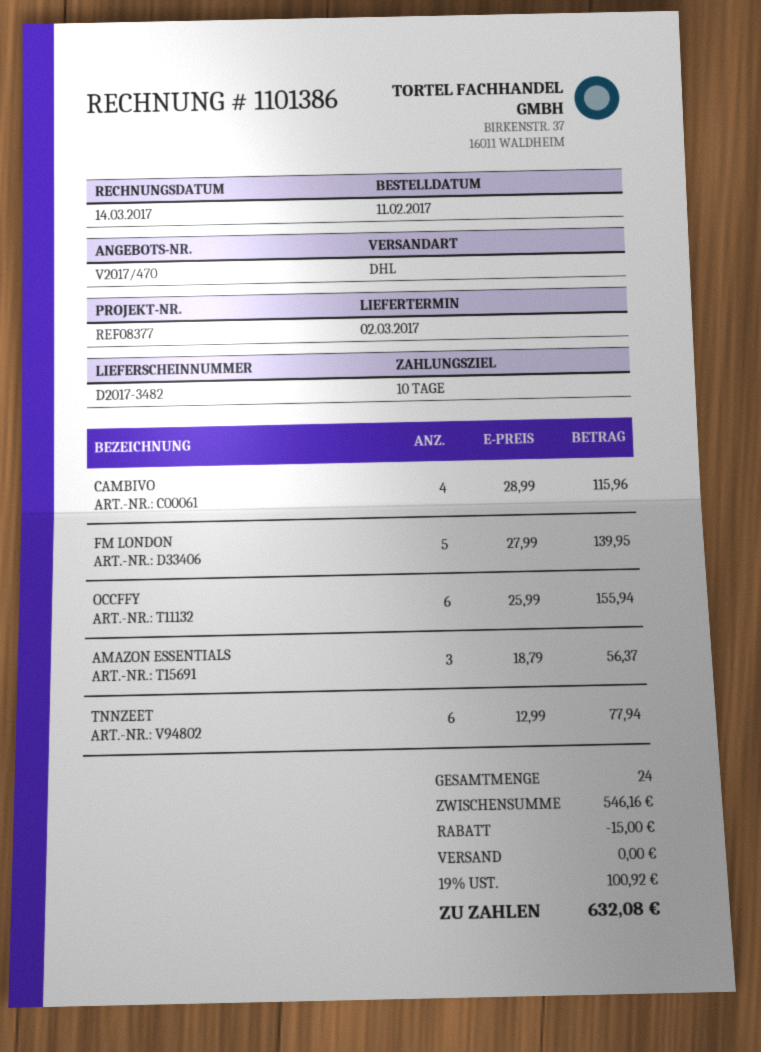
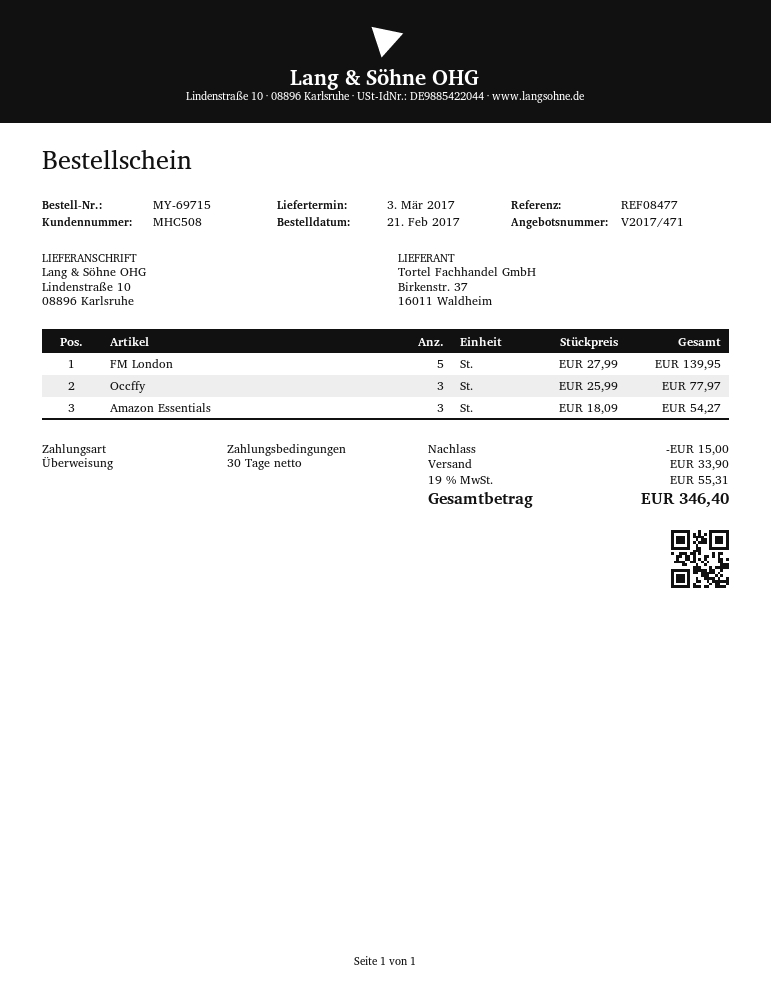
quote number: V2017/470 -> V2017/471
order date: 2017-02-11 -> 2017-02-21
delivery date: 2017-03-02 -> 2017-03-03
payment terms: 10 days -> 30 days
reference: REF08377 -> REF08477
CAMBIVO: 4 x 28.99 = 115.96 -> none
OCCFFY: 6 x 25.99 = 155.94 -> 3 x 25.99 = 77.97
AMAZON ESSENTIALS: 3 x 18.79 = 56.37 -> 3 x 18.09 = 54.27
TNNZEET: 6 x 12.99 = 77.94 -> none
shipping: 0.00 -> 33.90
tax: 19% = 100.92 -> 19% = 55.31
total: 632.08 -> 346.40

